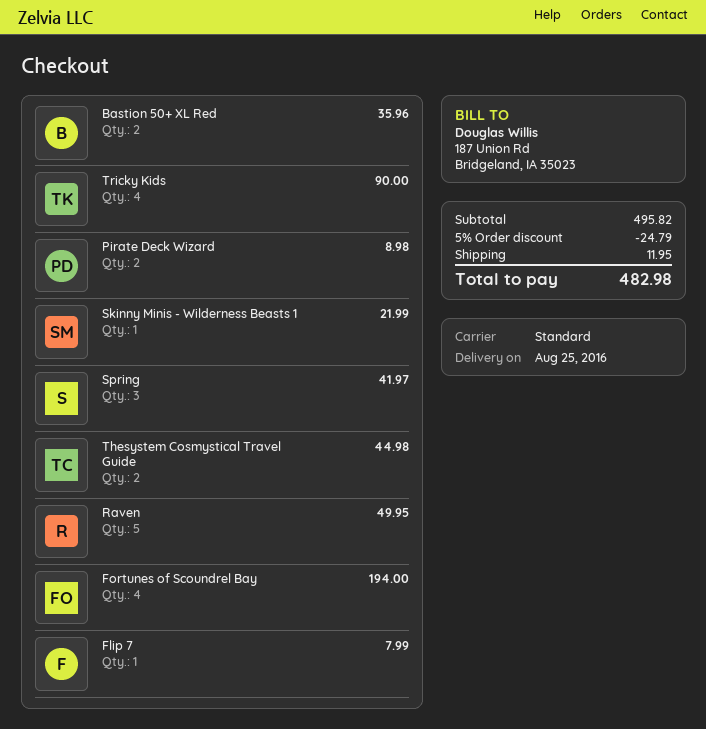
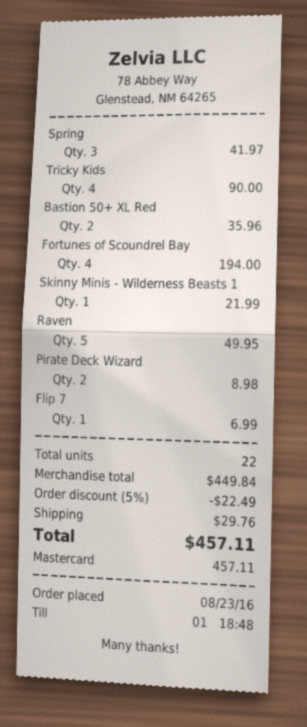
Thesystem Cosmystical Travel Guide: 2 for 44.98 -> none
Flip 7: 1 for 7.99 -> 1 for 6.99
subtotal: 495.82 -> 449.84
discount: 5% = 24.79 -> 5% = 22.49
shipping: 11.95 -> 29.76
total: 482.98 -> 457.11

